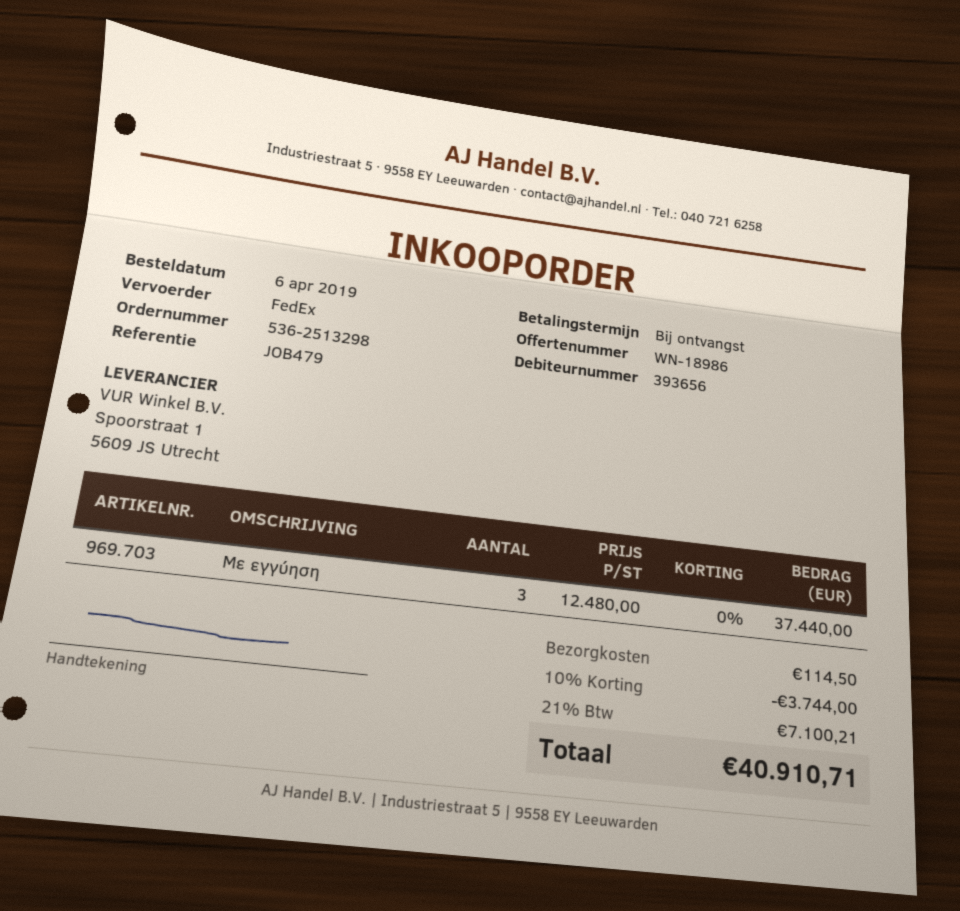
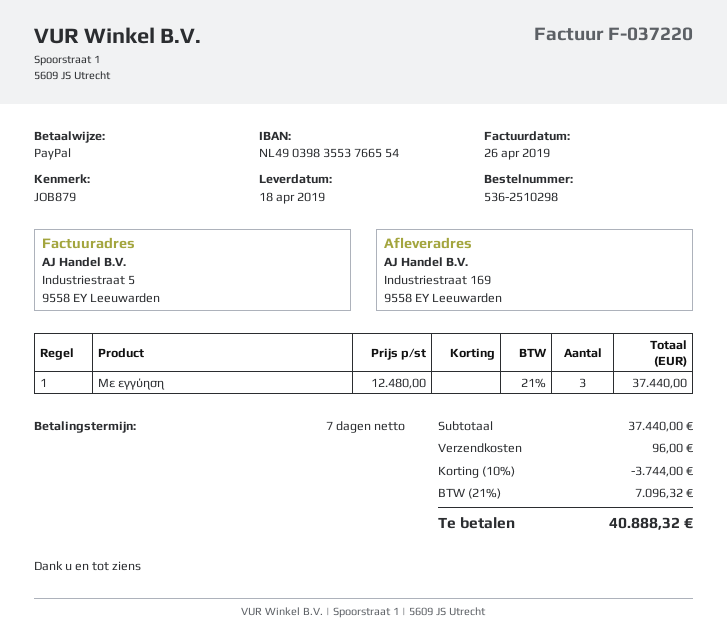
order number: 536-2513298 -> 536-2510298
payment terms: on receipt -> 7 days
reference: JOB479 -> JOB879
shipping: 114.50 -> 96.00
tax: 21% = 7100.21 -> 21% = 7096.32
total: 40910.71 -> 40888.32

